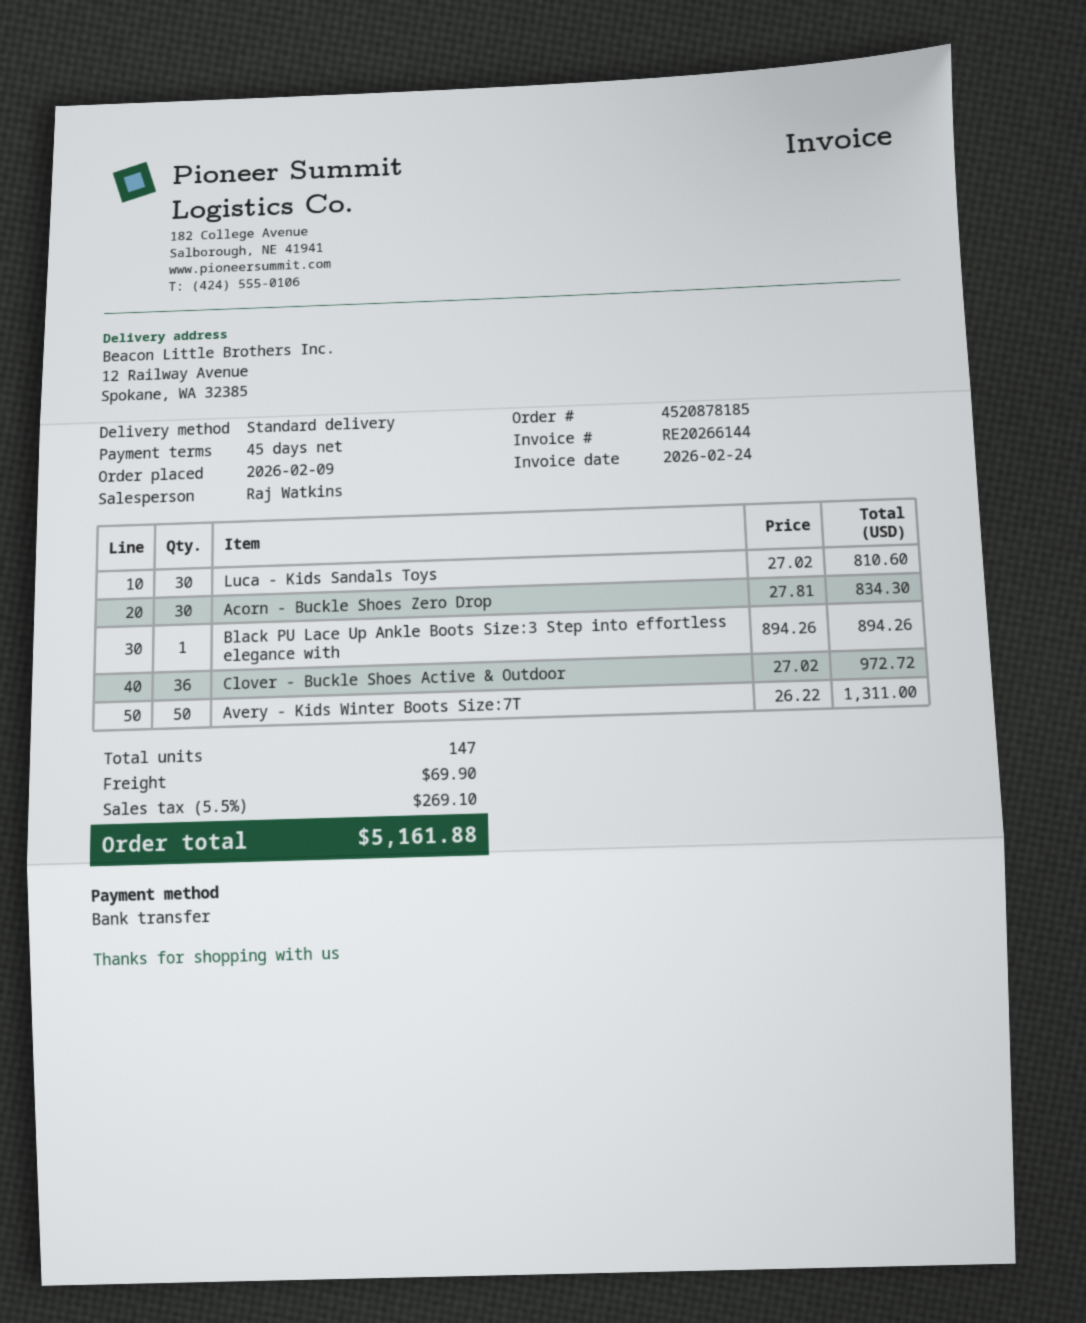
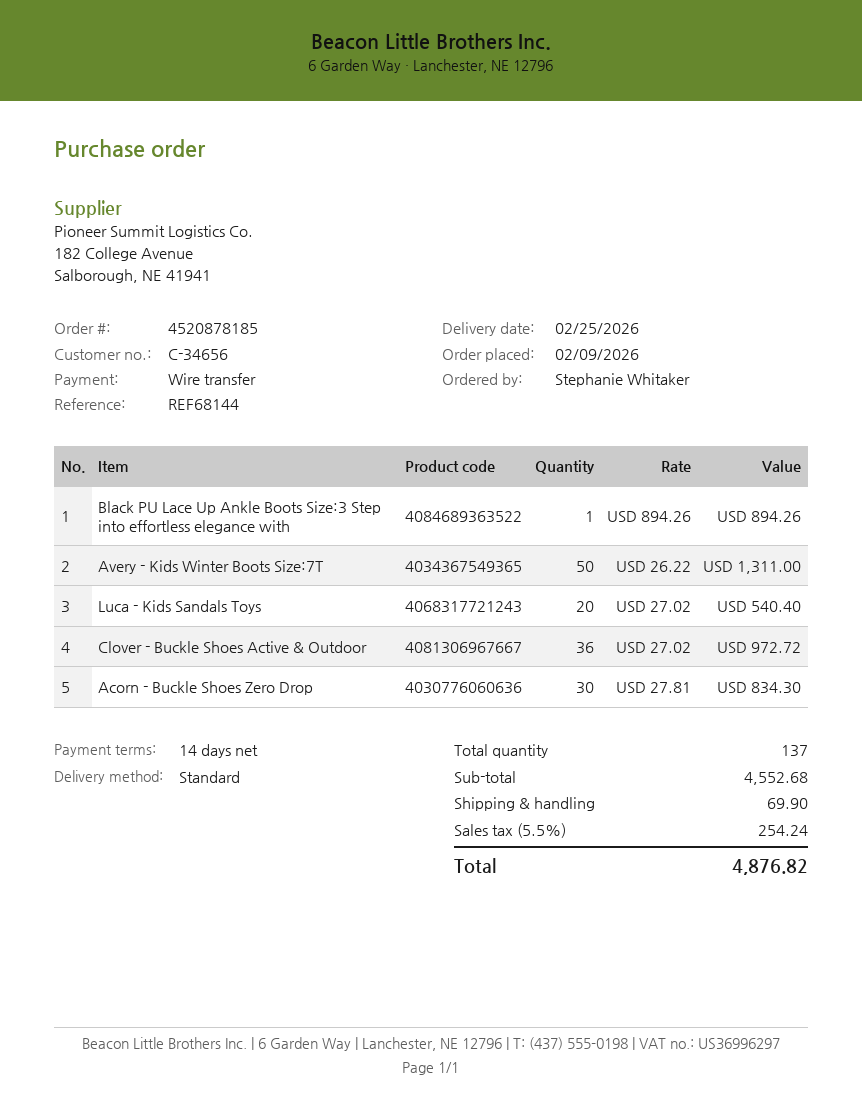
payment terms: 45 days -> 14 days
Luca - Kids Sandals Toys: 30 x 27.02 = 810.60 -> 20 x 27.02 = 540.40
total quantity: 147 -> 137
tax: 5.5% = 269.10 -> 5.5% = 254.24
total: 5161.88 -> 4876.82

